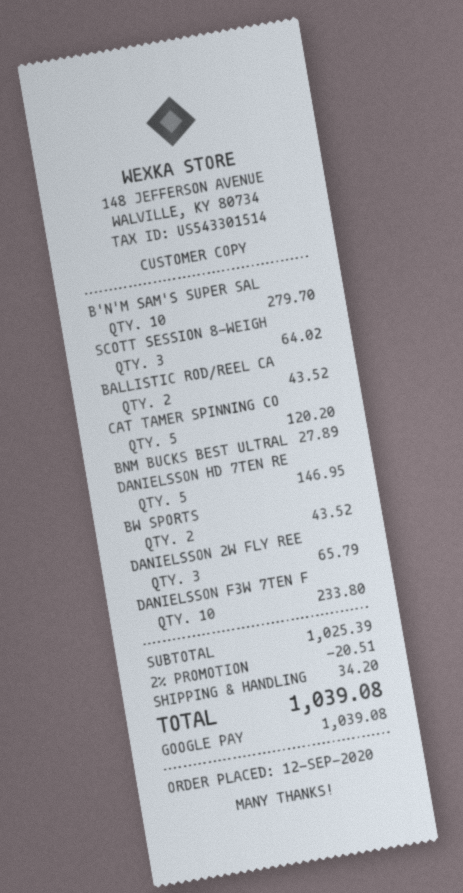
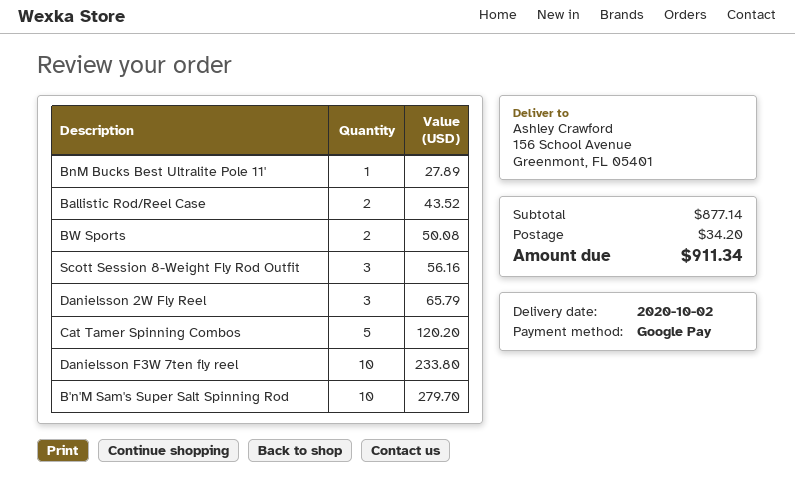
SCOTT SESSION 8-WEIGH: 3 for 64.02 -> 3 for 56.16
DANIELSSON HD 7TEN RE: 5 for 146.95 -> none
BW SPORTS: 2 for 43.52 -> 2 for 50.08
subtotal: 1025.39 -> 877.14
discount: 2% = 20.51 -> none
total: 1039.08 -> 911.34

